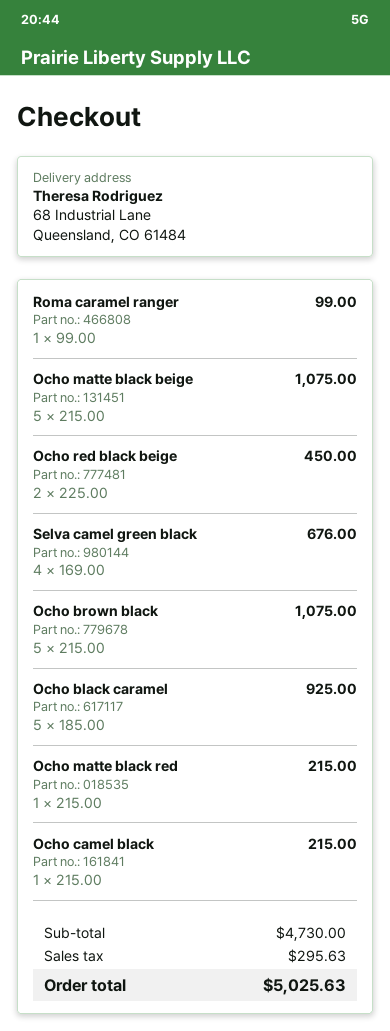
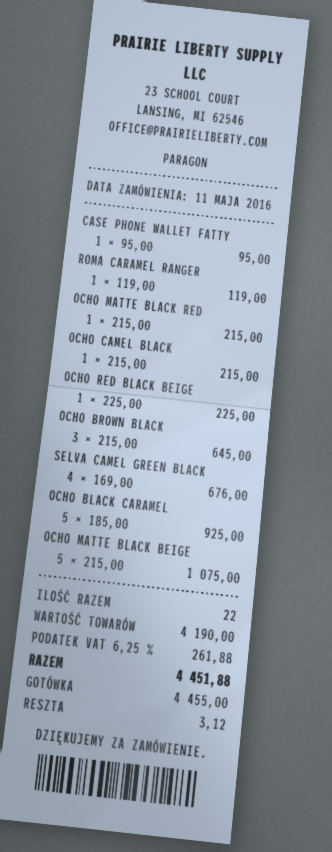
Roma caramel ranger: 1 x 99.00 = 99.00 -> 1 x 119.00 = 119.00
Ocho red black beige: 2 x 225.00 = 450.00 -> 1 x 225.00 = 225.00
Ocho brown black: 5 x 215.00 = 1075.00 -> 3 x 215.00 = 645.00
CASE PHONE WALLET FATTY: none -> 1 x 95.00 = 95.00
subtotal: 4730.00 -> 4190.00
tax: 295.63 -> 261.88
total: 5025.63 -> 4451.88

